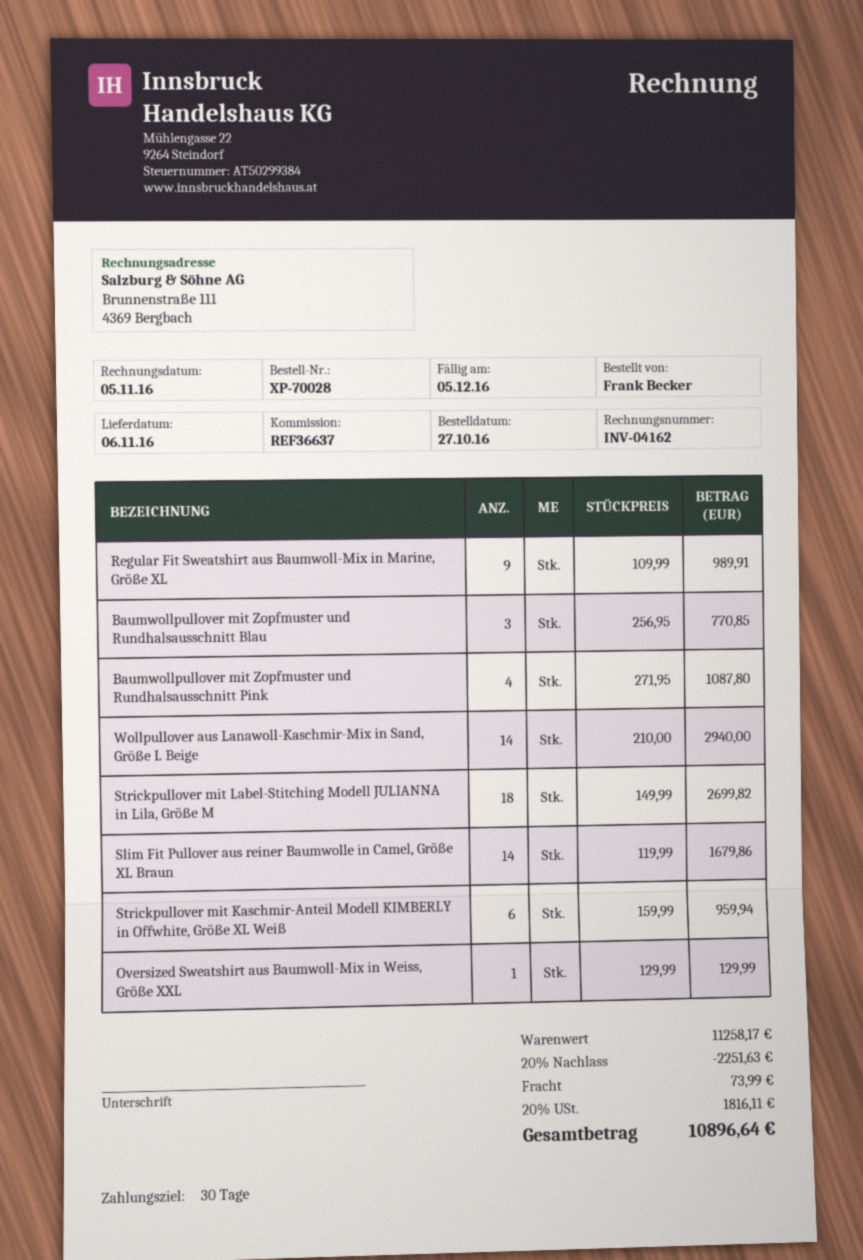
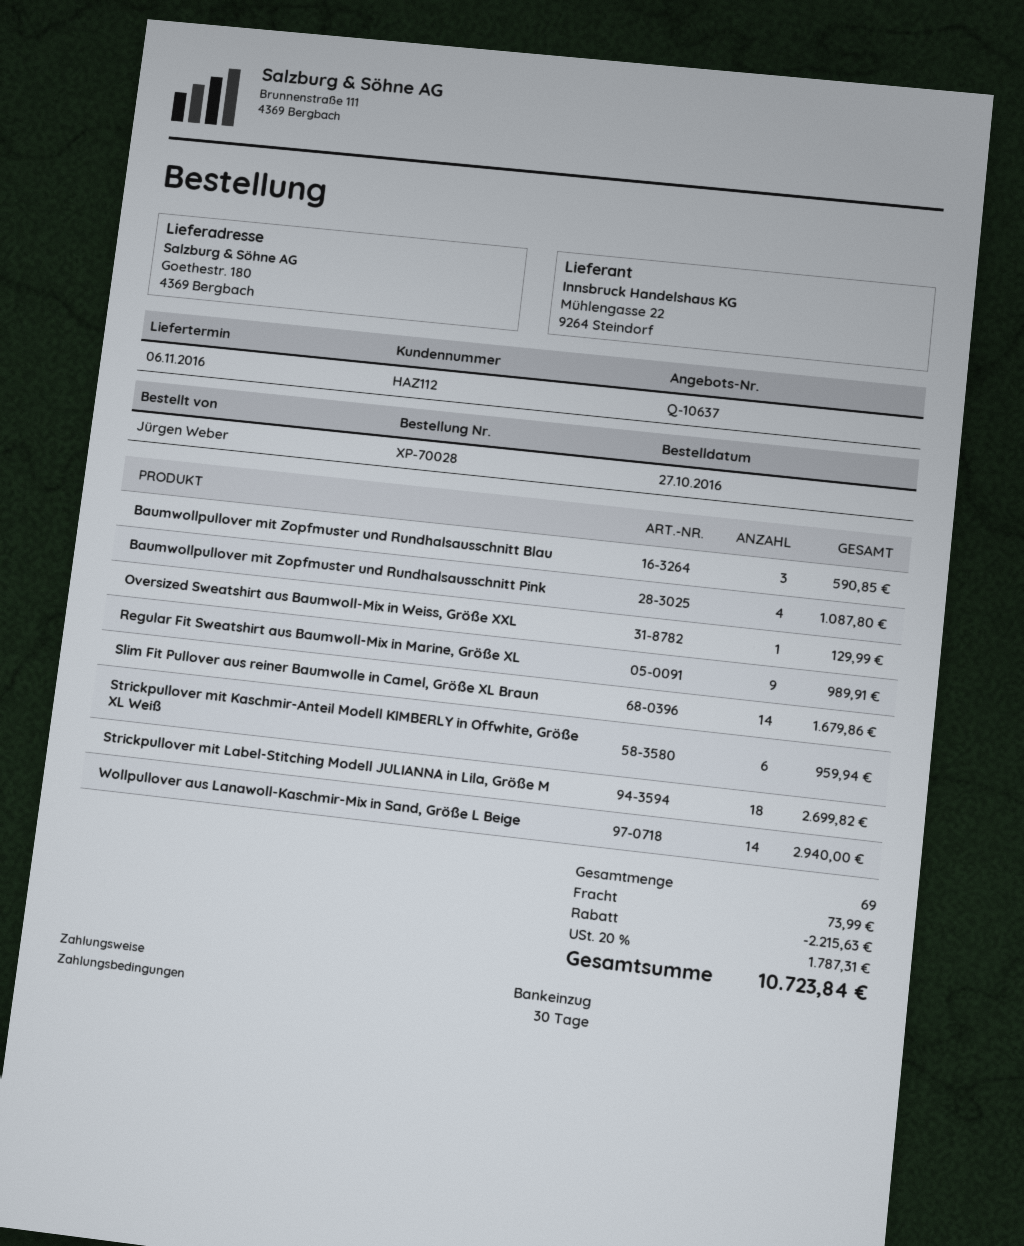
ordered by: Frank Becker -> Jürgen Weber
Baumwollpullover mit Zopfmuster und Rundhalsausschnitt Blau: 3 for 770.85 -> 3 for 590.85
discount: 2251.63 -> 2215.63
tax: 20% = 1816.11 -> 20% = 1787.31
total: 10896.64 -> 10723.84

